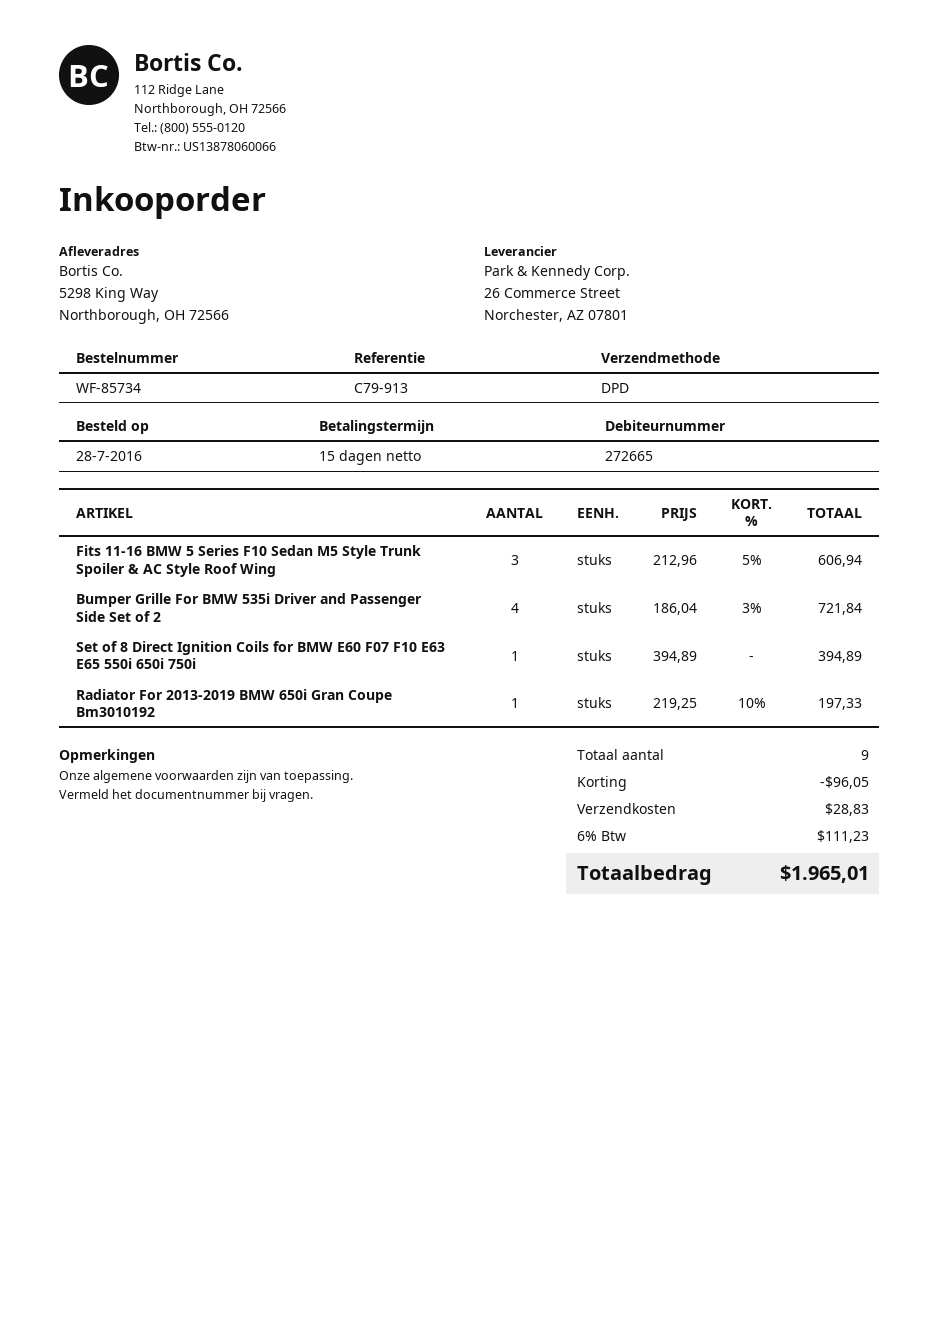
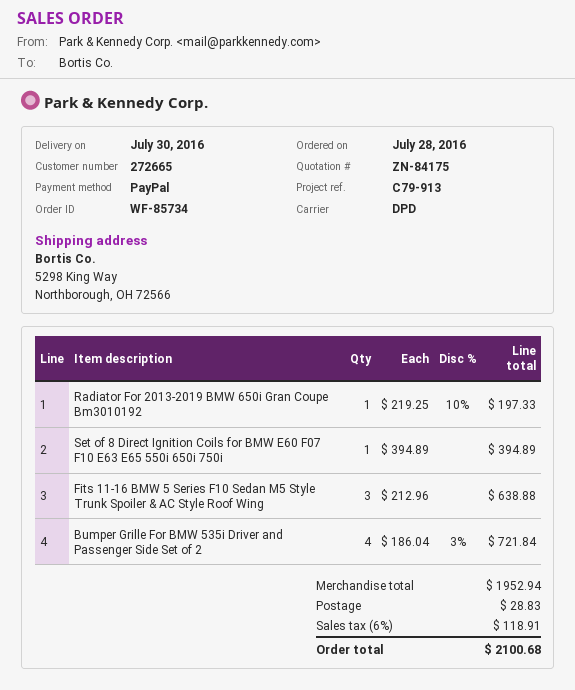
Fits 11-16 BMW 5 Series F10 Sedan M5 Style Trunk Spoiler & AC Style Roof Wing: 3 x 212.96 - 5% = 606.94 -> 3 x 212.96 = 638.88
discount: 96.05 -> none
tax: 6% = 111.23 -> 6% = 118.91
total: 1965.01 -> 2100.68

